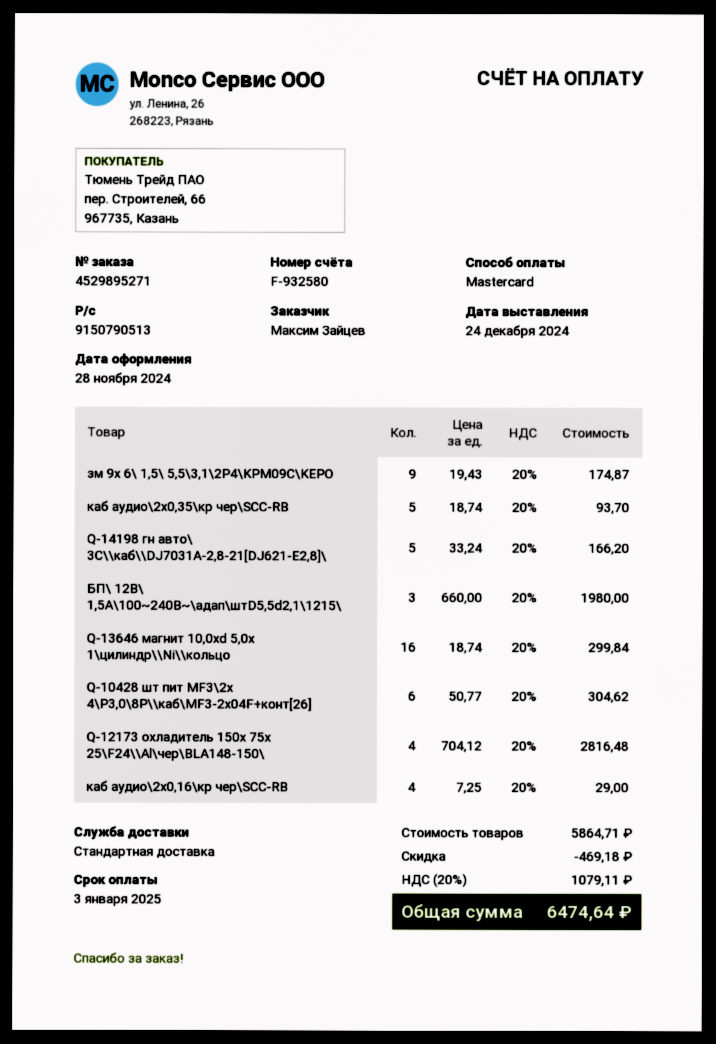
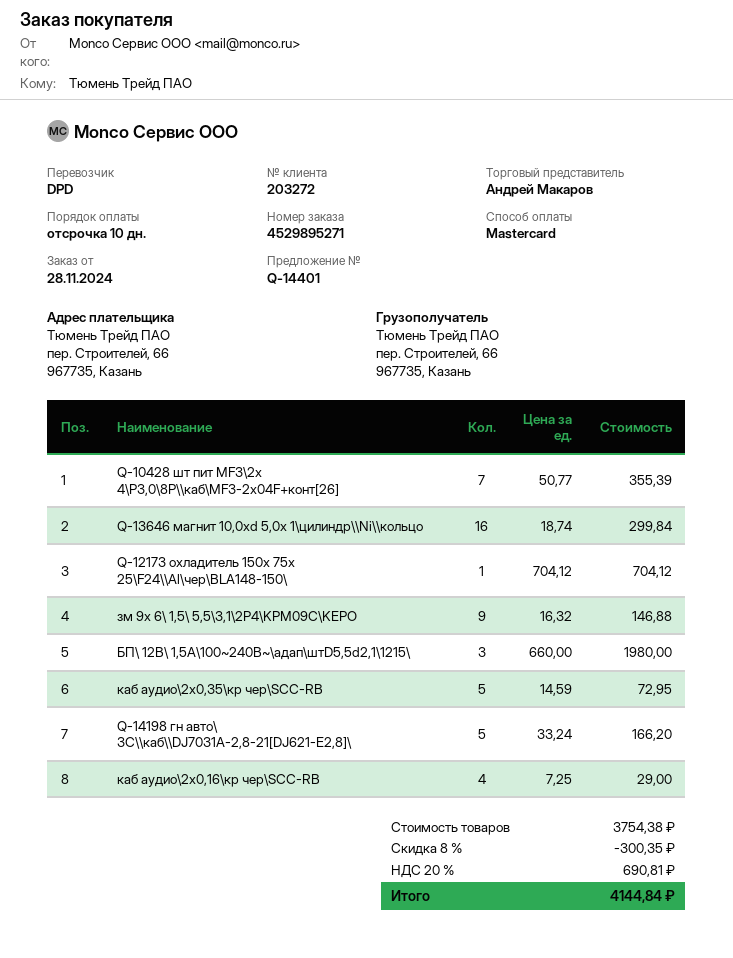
shipping method: standard -> DPD
зм 9x 6\ 1,5\ 5,5\3,1\2P4\KPM09C\KEPO: 9 x 19.43 = 174.87 -> 9 x 16.32 = 146.88
каб аудио\2x0,35\кр чер\SCC-RB: 5 x 18.74 = 93.70 -> 5 x 14.59 = 72.95
Q-10428 шт пит MF3\2x 4\P3,0\8P\\каб\MF3-2x04F+конт[26]: 6 x 50.77 = 304.62 -> 7 x 50.77 = 355.39
Q-12173 охладитель 150x 75x 25\F24\\Al\чер\BLA148-150\: 4 x 704.12 = 2816.48 -> 1 x 704.12 = 704.12
subtotal: 5864.71 -> 3754.38
discount: 469.18 -> 300.35
tax: 20% = 1079.11 -> 20% = 690.81
total: 6474.64 -> 4144.84

